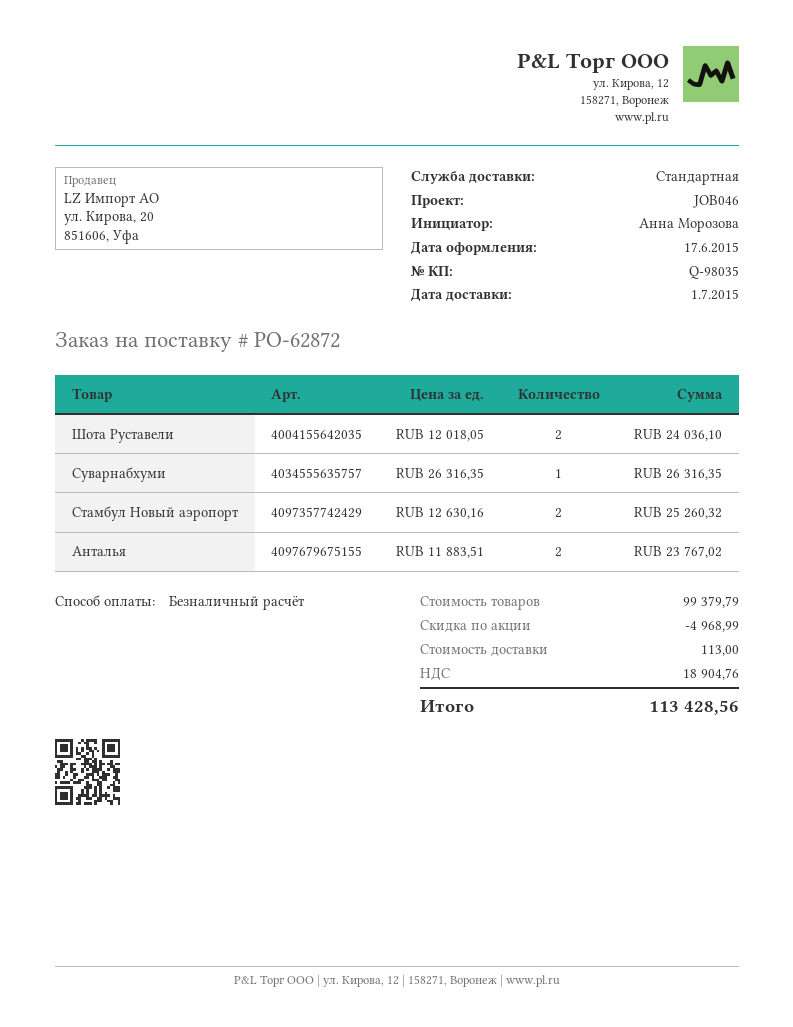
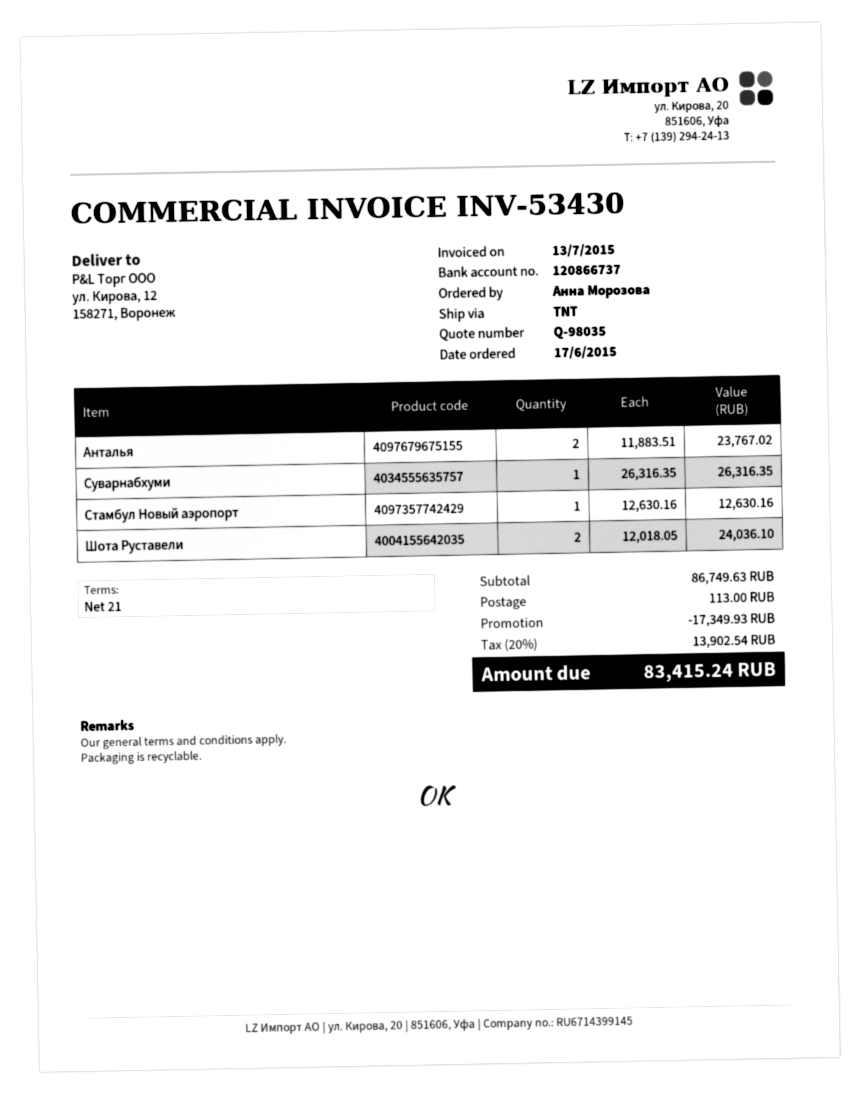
shipping method: standard -> TNT
Стамбул Новый аэропорт: 2 x 12630.16 = 25260.32 -> 1 x 12630.16 = 12630.16
subtotal: 99379.79 -> 86749.63
discount: 4968.99 -> 17349.93
tax: 18904.76 -> 13902.54
total: 113428.56 -> 83415.24

